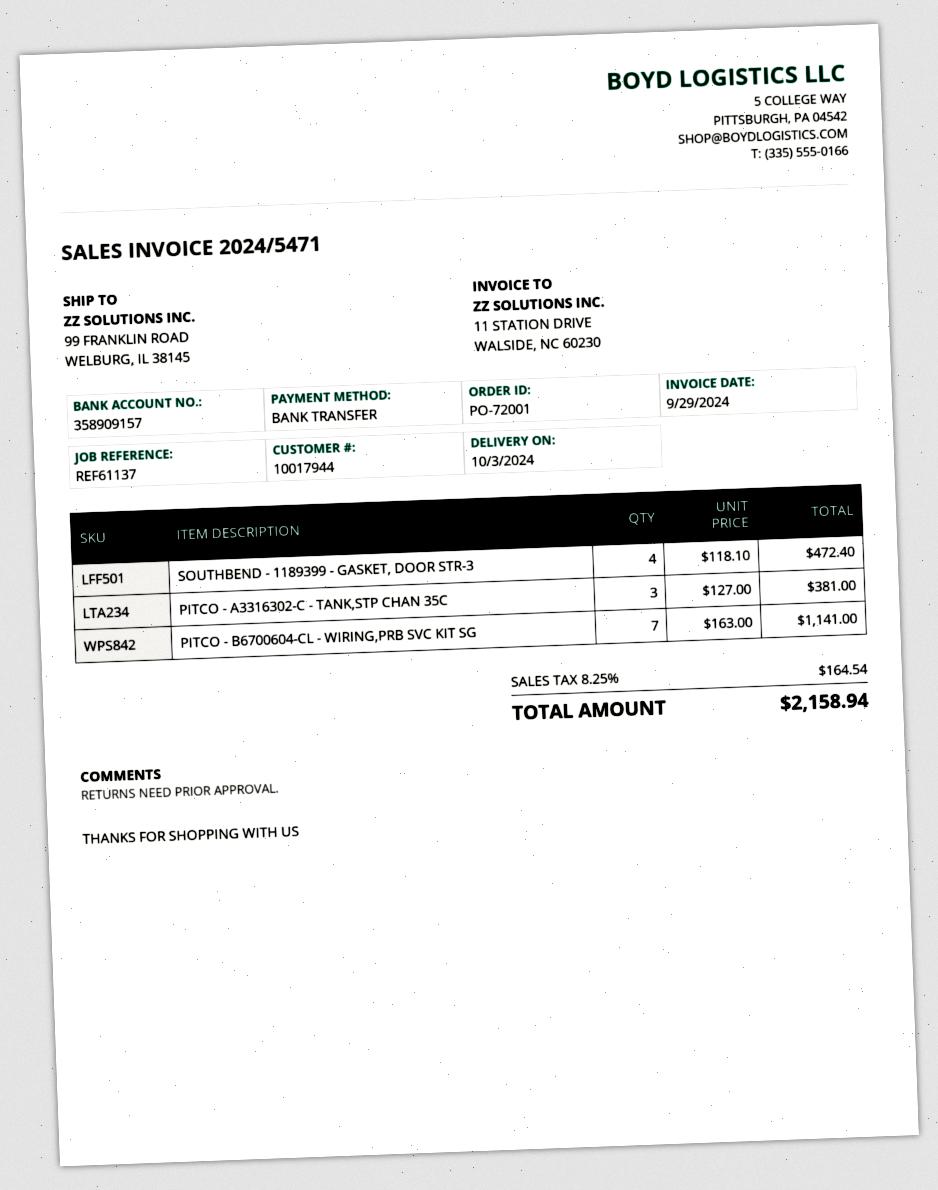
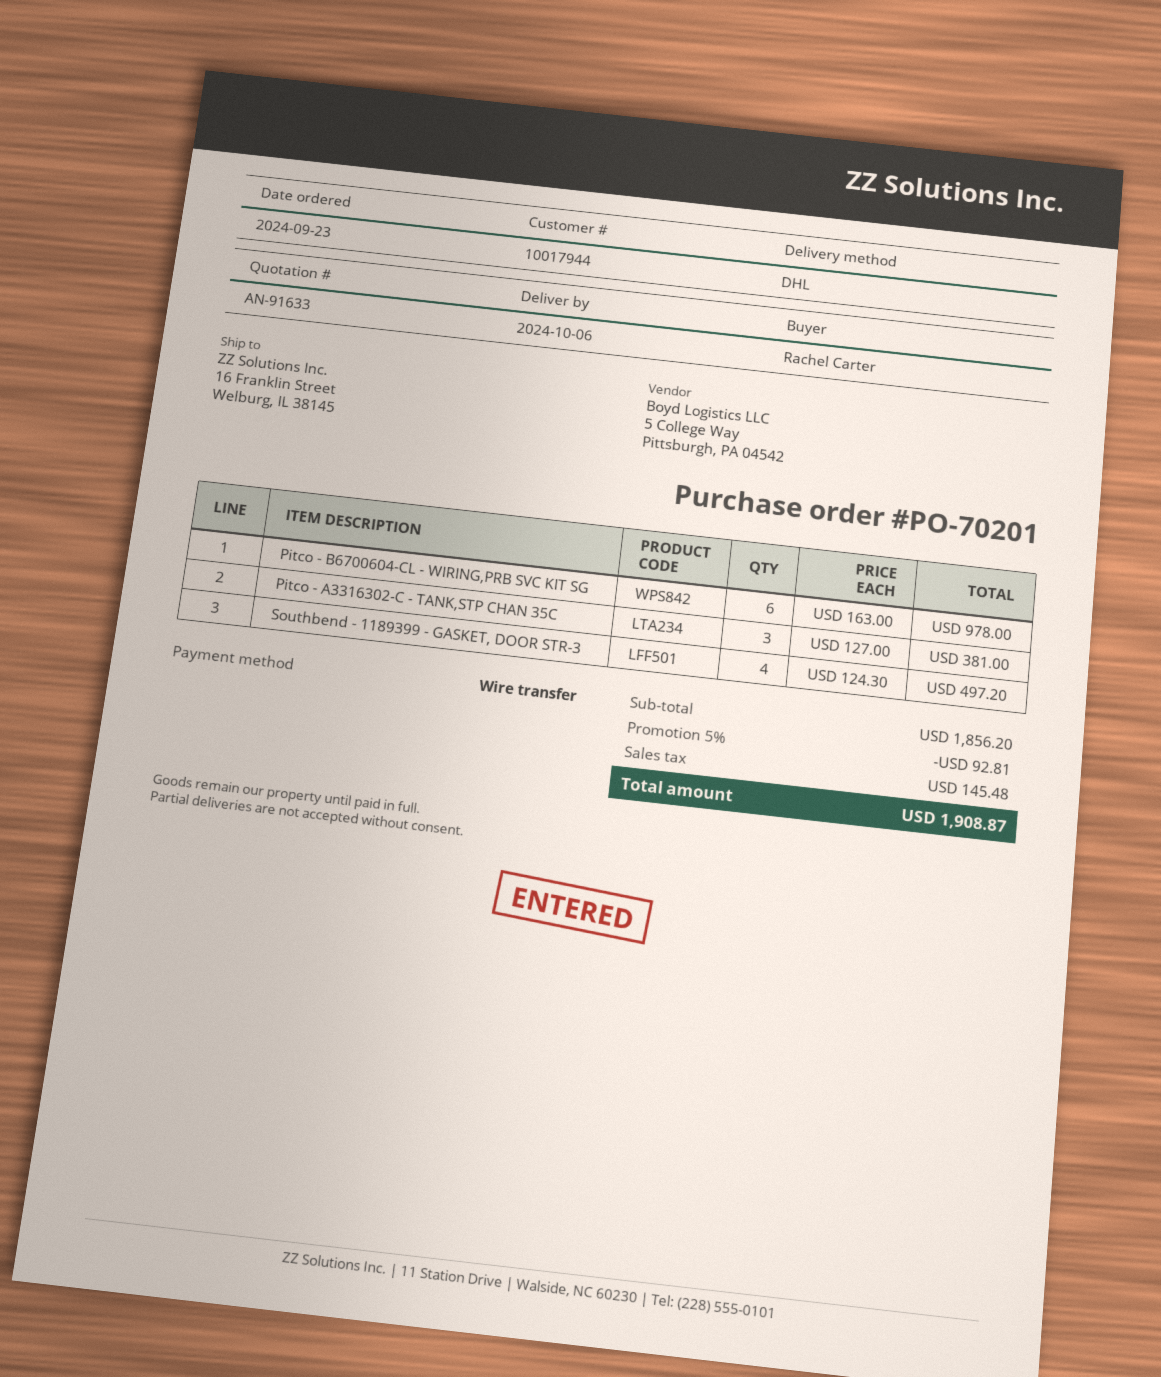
order number: PO-72001 -> PO-70201
delivery date: 2024-10-03 -> 2024-10-06
ship to: 99 FRANKLIN ROAD, WELBURG, IL 38145 -> 16 Franklin Street, Welburg, IL 38145
SOUTHBEND - 1189399 - GASKET, DOOR STR-3: 4 x 118.10 = 472.40 -> 4 x 124.30 = 497.20
PITCO - B6700604-CL - WIRING,PRB SVC KIT SG: 7 x 163.00 = 1141.00 -> 6 x 163.00 = 978.00
discount: none -> 5% = 92.81
tax: 164.54 -> 145.48
total: 2158.94 -> 1908.87

